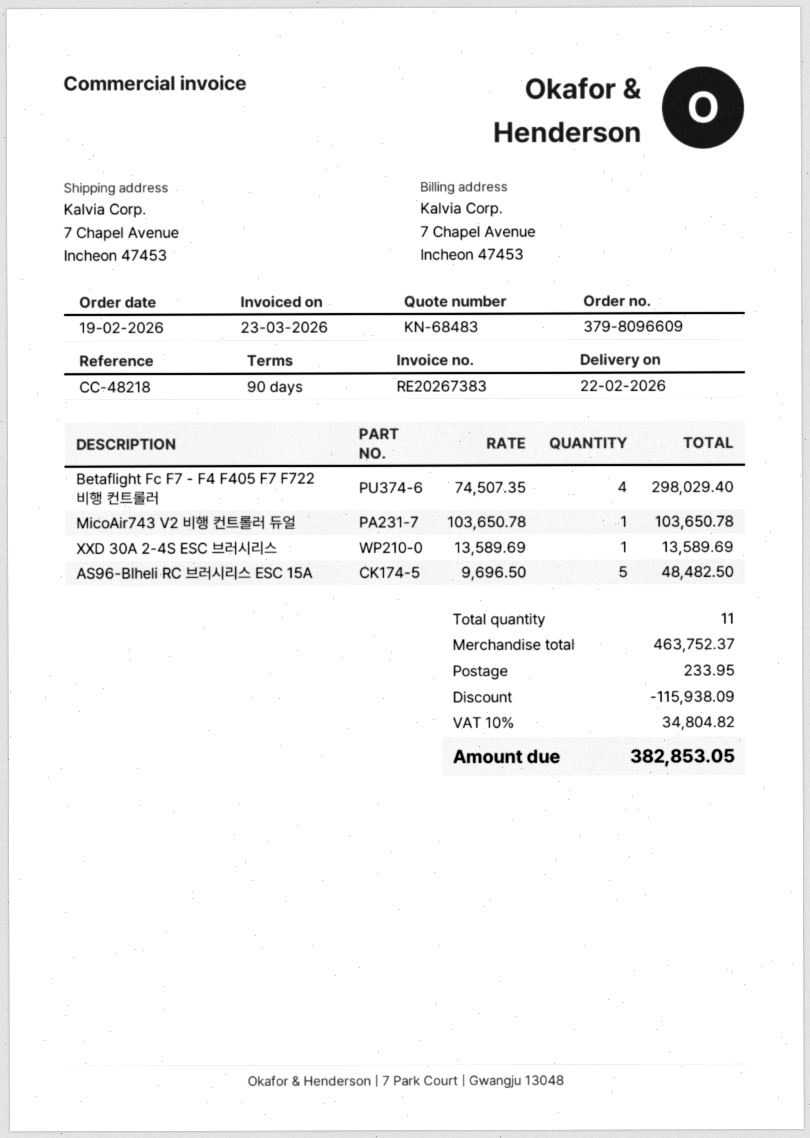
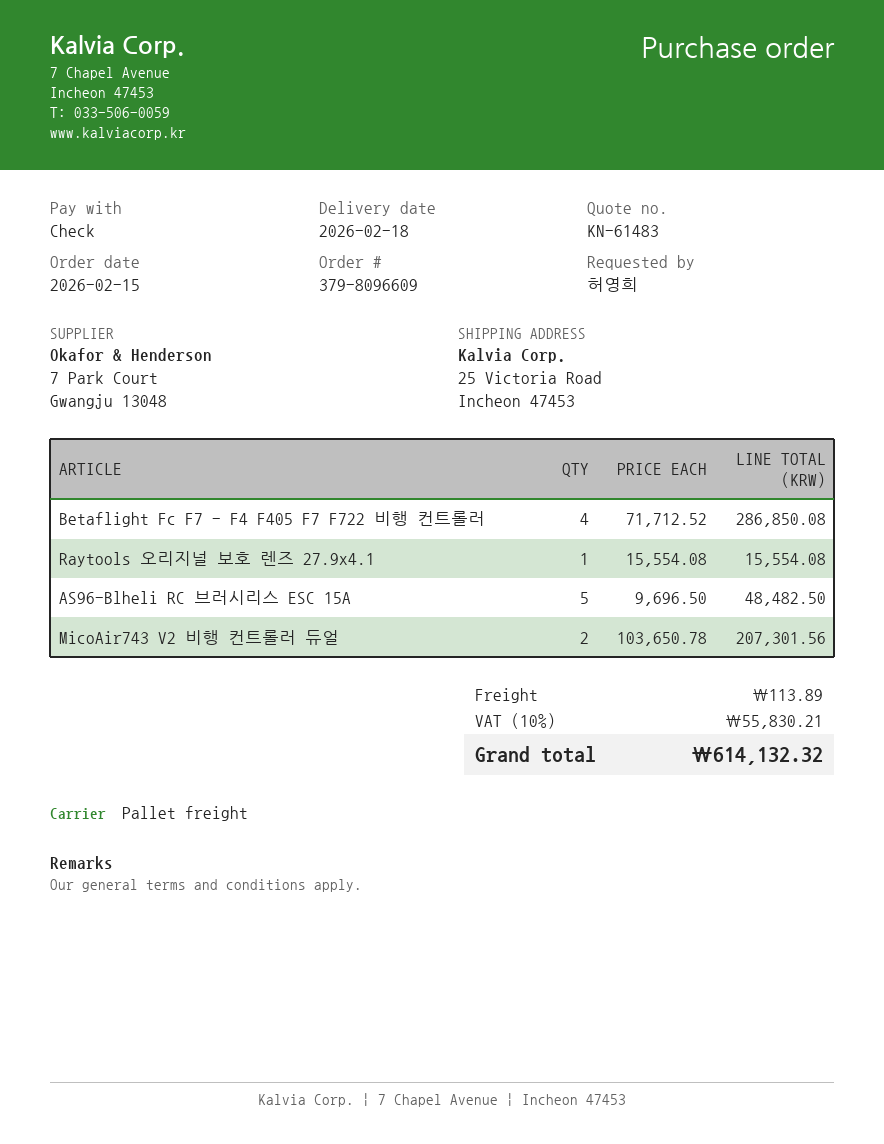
quote number: KN-68483 -> KN-61483
order date: 2026-02-19 -> 2026-02-15
delivery date: 2026-02-22 -> 2026-02-18
ship to: 7 Chapel Avenue, Incheon 47453 -> 25 Victoria Road, Incheon 47453
Betaflight Fc F7 - F4 F405 F7 F722 비행 컨트롤러: 4 x 74507.35 = 298029.40 -> 4 x 71712.52 = 286850.08
MicoAir743 V2 비행 컨트롤러 듀얼: 1 x 103650.78 = 103650.78 -> 2 x 103650.78 = 207301.56
XXD 30A 2-4S ESC 브러시리스: 1 x 13589.69 = 13589.69 -> none
Raytools 오리지널 보호 렌즈 27.9x4.1: none -> 1 x 15554.08 = 15554.08
discount: 115938.09 -> none
shipping: 233.95 -> 113.89
tax: 10% = 34804.82 -> 10% = 55830.21
total: 382853.05 -> 614132.32

